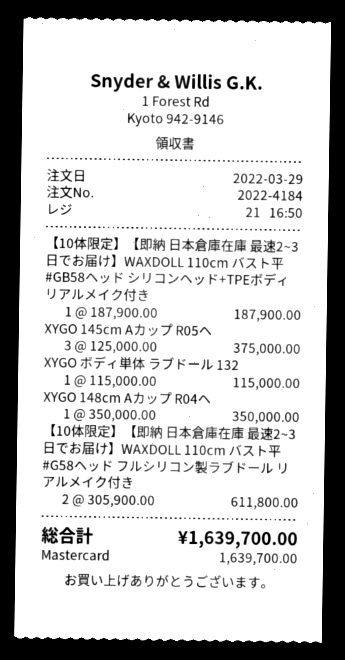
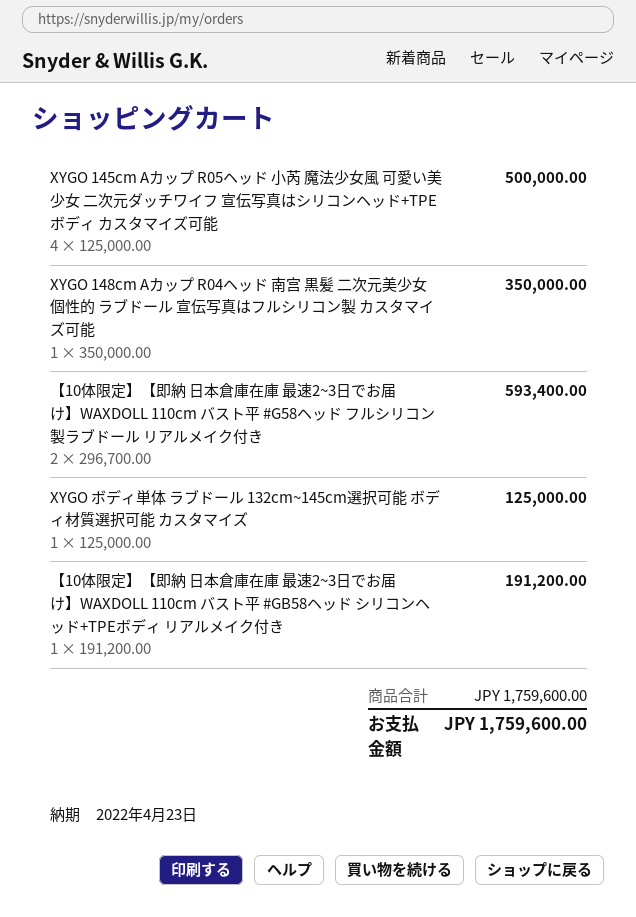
【10体限定】【即納 日本倉庫在庫 最速2~3日でお届け】WAXDOLL 110cm バスト平 #GB58ヘッド シリコンヘッド+TPEボディ リアルメイク付き: 1 x 187900.00 = 187900.00 -> 1 x 191200.00 = 191200.00
XYGO 145cm Aカップ R05ヘ: 3 x 125000.00 = 375000.00 -> 4 x 125000.00 = 500000.00
XYGO ボディ単体 ラブドール 132: 1 x 115000.00 = 115000.00 -> 1 x 125000.00 = 125000.00
【10体限定】【即納 日本倉庫在庫 最速2~3日でお届け】WAXDOLL 110cm バスト平 #G58ヘッド フルシリコン製ラブドール リアルメイク付き: 2 x 305900.00 = 611800.00 -> 2 x 296700.00 = 593400.00
total: 1639700.00 -> 1759600.00

